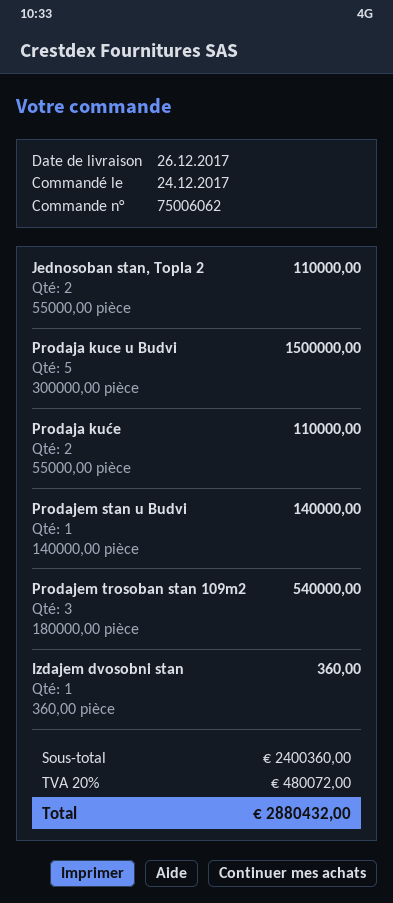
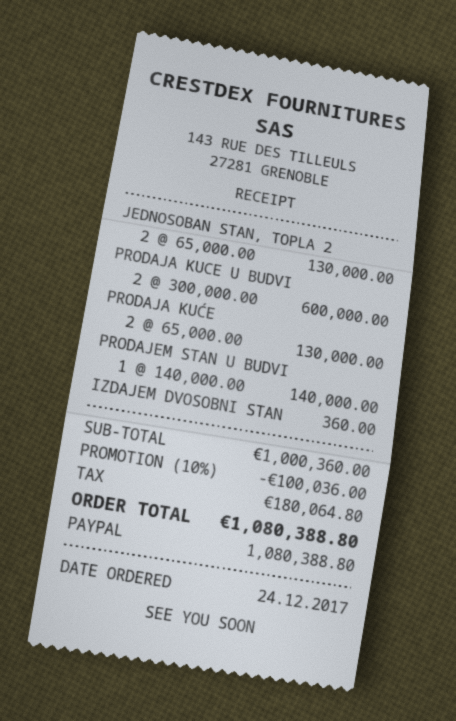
Jednosoban stan, Topla 2: 2 x 55000.00 = 110000.00 -> 2 x 65000.00 = 130000.00
Prodaja kuce u Budvi: 5 x 300000.00 = 1500000.00 -> 2 x 300000.00 = 600000.00
Prodaja kuće: 2 x 55000.00 = 110000.00 -> 2 x 65000.00 = 130000.00
Prodajem trosoban stan 109m2: 3 x 180000.00 = 540000.00 -> none
subtotal: 2400360.00 -> 1000360.00
discount: none -> 10% = 100036.00
tax: 480072.00 -> 180064.80
total: 2880432.00 -> 1080388.80

